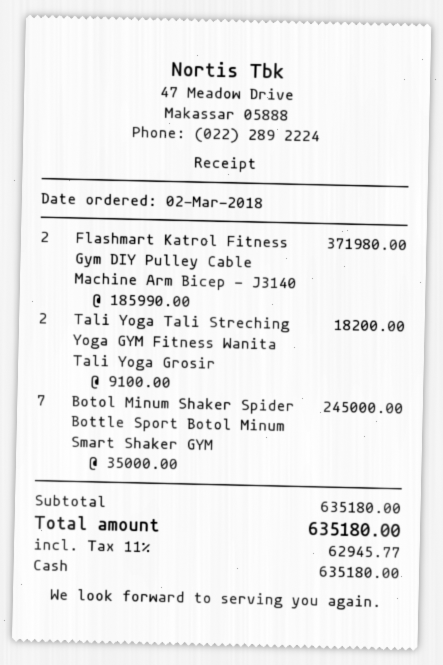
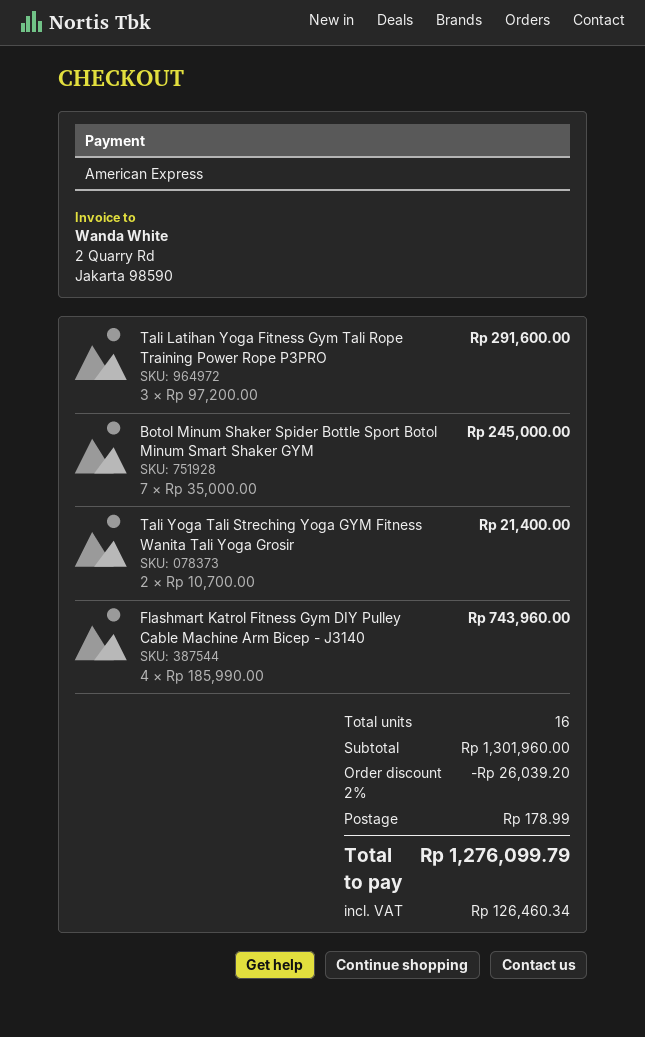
payment method: cash -> American Express
Flashmart Katrol Fitness Gym DIY Pulley Cable Machine Arm Bicep - J3140: 2 x 185990.00 = 371980.00 -> 4 x 185990.00 = 743960.00
Tali Yoga Tali Streching Yoga GYM Fitness Wanita Tali Yoga Grosir: 2 x 9100.00 = 18200.00 -> 2 x 10700.00 = 21400.00
Tali Latihan Yoga Fitness Gym Tali Rope Training Power Rope P3PRO: none -> 3 x 97200.00 = 291600.00
subtotal: 635180.00 -> 1301960.00
discount: none -> 2% = 26039.20
shipping: none -> 178.99
tax: 62945.77 -> 126460.34
total: 635180.00 -> 1276099.79

